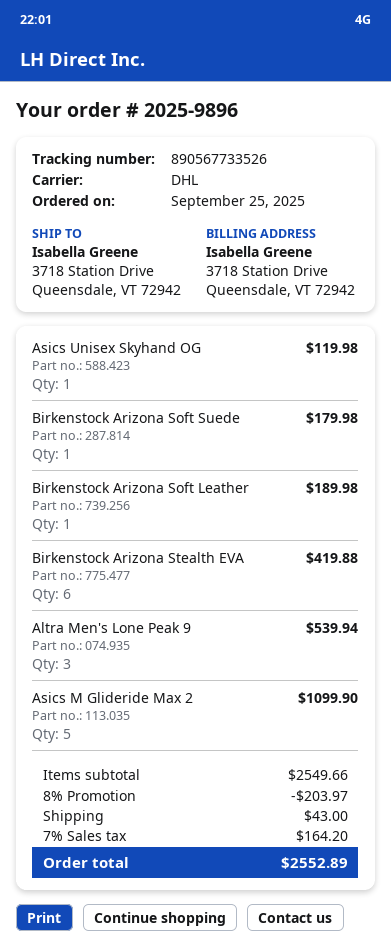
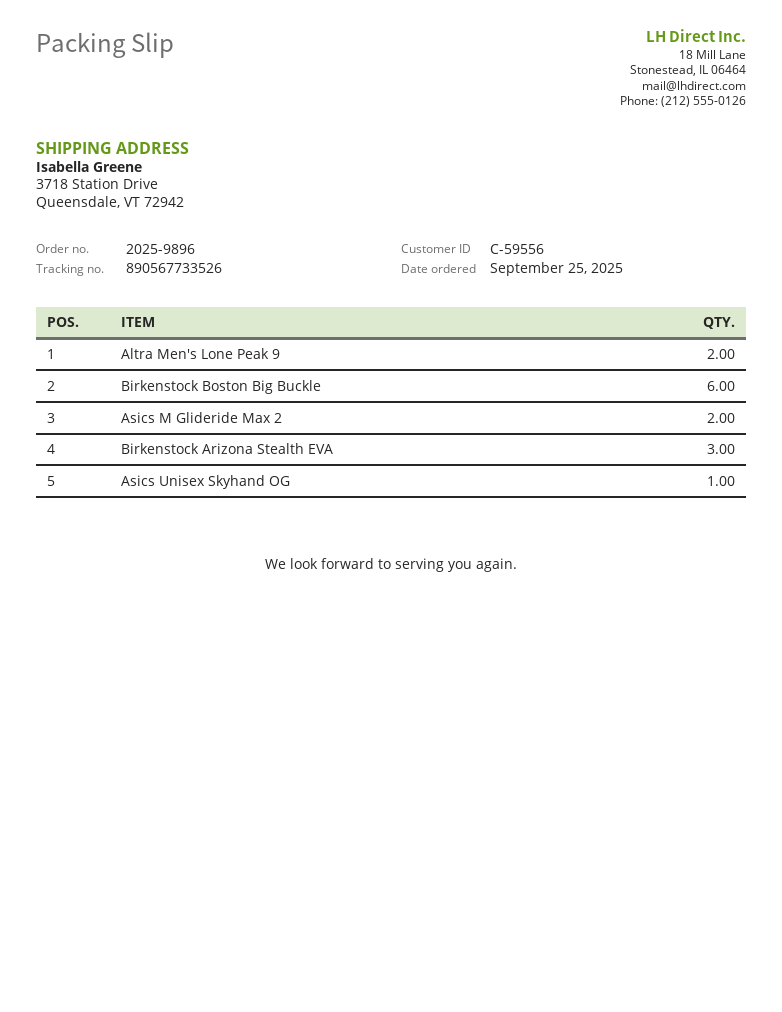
Birkenstock Arizona Soft Suede: 1 -> none
Birkenstock Arizona Soft Leather: 1 -> none
Birkenstock Arizona Stealth EVA: 6 -> 3
Altra Men's Lone Peak 9: 3 -> 2
Asics M Glideride Max 2: 5 -> 2
Birkenstock Boston Big Buckle: none -> 6

